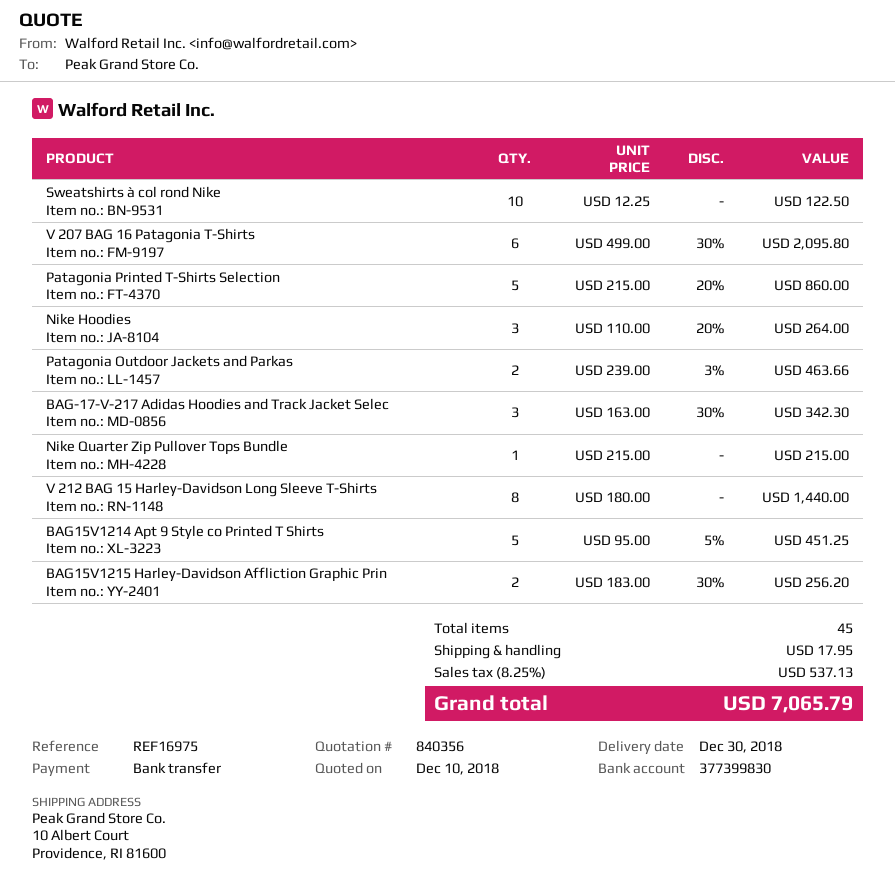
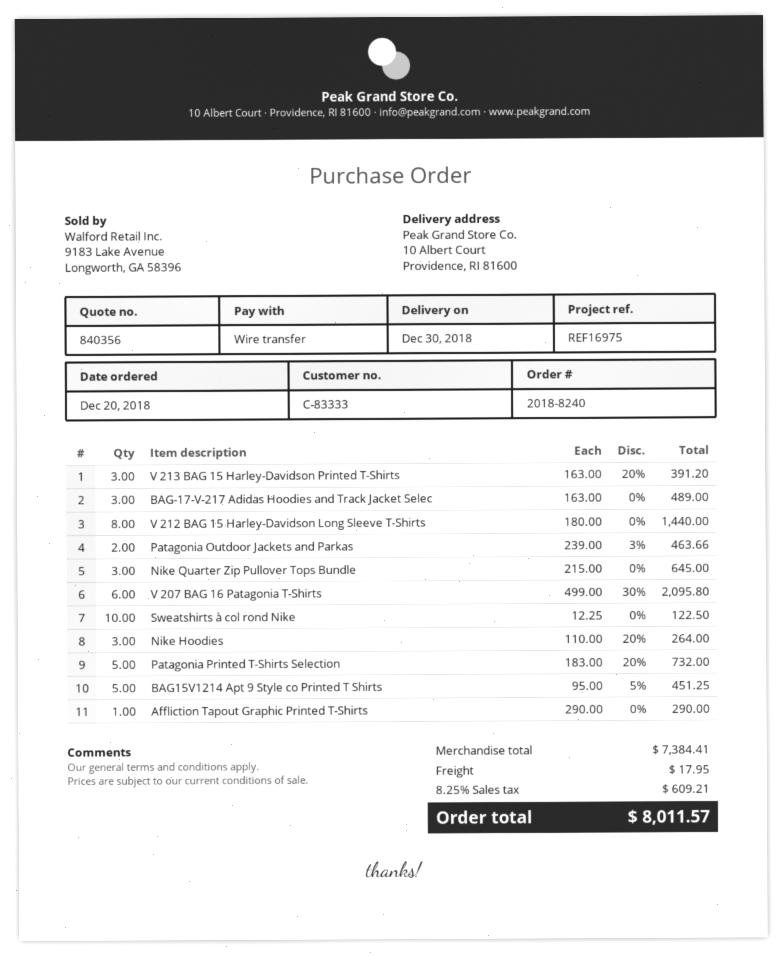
Patagonia Printed T-Shirts Selection: 5 x 215.00 - 20% = 860.00 -> 5 x 183.00 - 20% = 732.00
BAG-17-V-217 Adidas Hoodies and Track Jacket Selec: 3 x 163.00 - 30% = 342.30 -> 3 x 163.00 = 489.00
Nike Quarter Zip Pullover Tops Bundle: 1 x 215.00 = 215.00 -> 3 x 215.00 = 645.00
BAG15V1215 Harley-Davidson Affliction Graphic Prin: 2 x 183.00 - 30% = 256.20 -> none
V 213 BAG 15 Harley-Davidson Printed T-Shirts: none -> 3 x 163.00 - 20% = 391.20
Affliction Tapout Graphic Printed T-Shirts: none -> 1 x 290.00 = 290.00
tax: 8.25% = 537.13 -> 8.25% = 609.21
total: 7065.79 -> 8011.57

